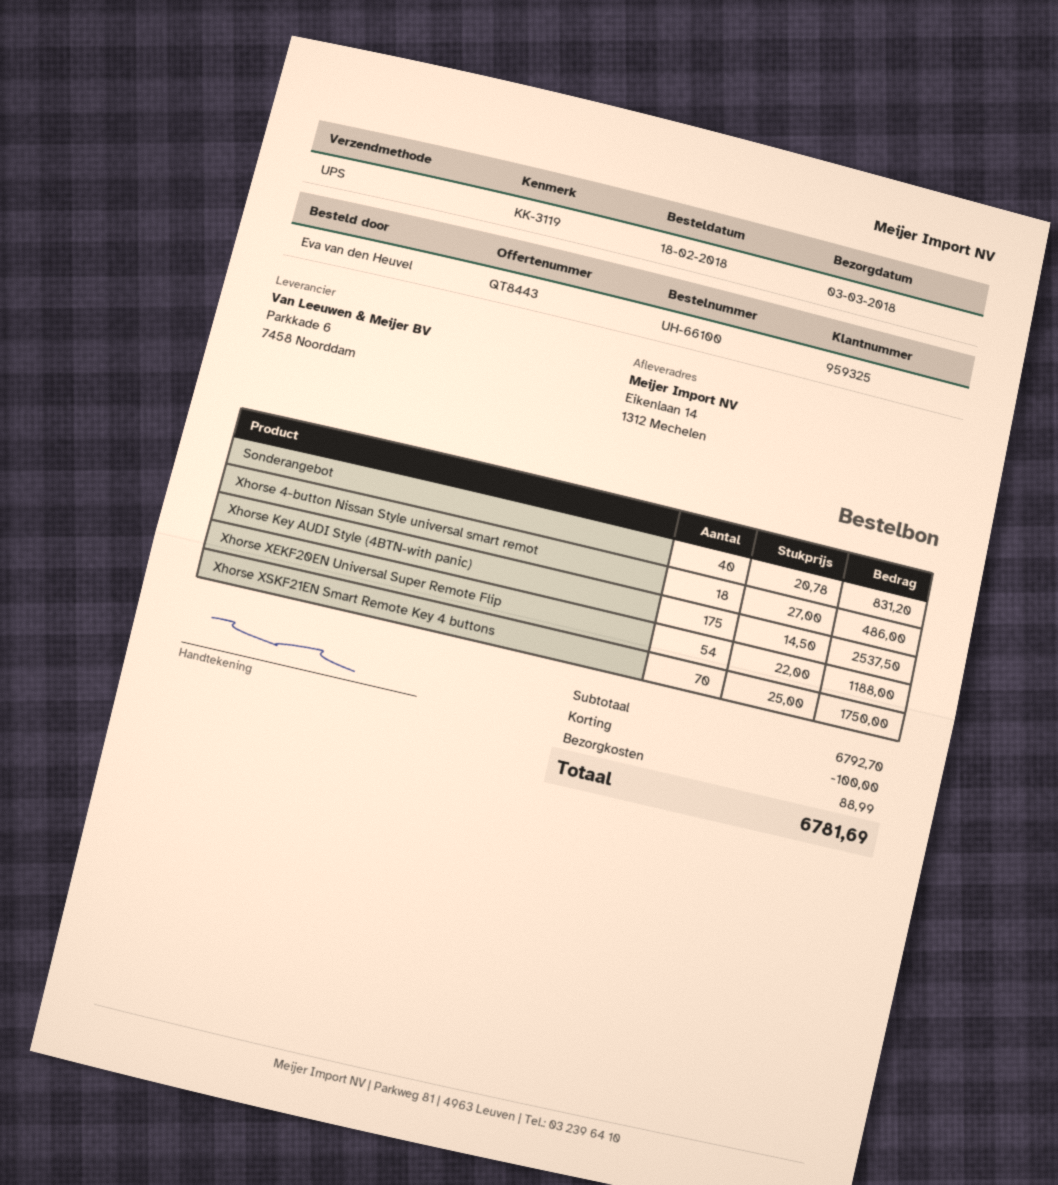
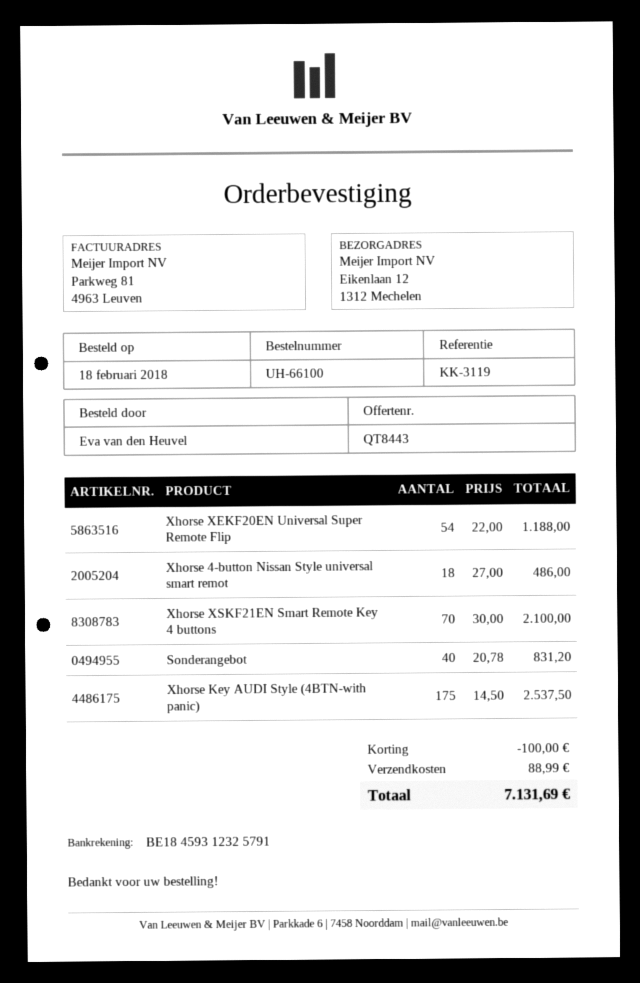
ship to: Eikenlaan 14, 1312 Mechelen -> Eikenlaan 12, 1312 Mechelen
Xhorse XSKF21EN Smart Remote Key 4 buttons: 70 x 25.00 = 1750.00 -> 70 x 30.00 = 2100.00
total: 6781.69 -> 7131.69

